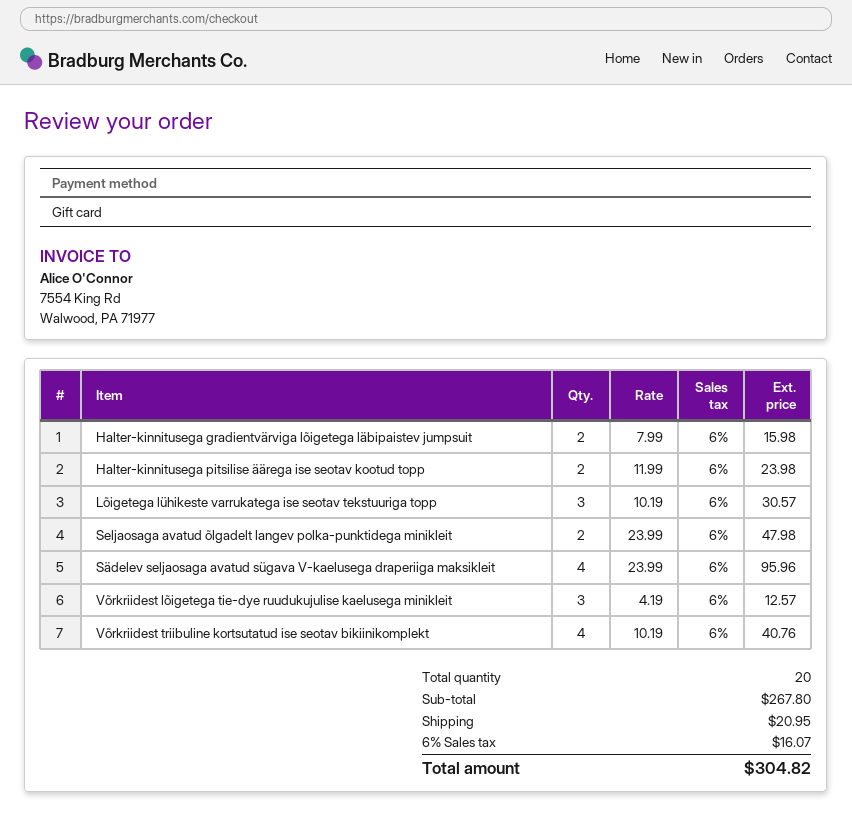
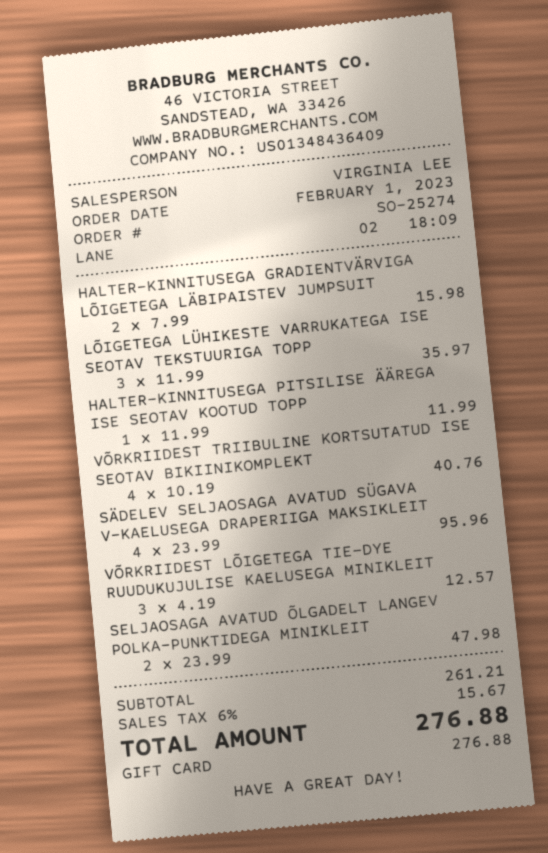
Halter-kinnitusega pitsilise äärega ise seotav kootud topp: 2 x 11.99 = 23.98 -> 1 x 11.99 = 11.99
Lõigetega lühikeste varrukatega ise seotav tekstuuriga topp: 3 x 10.19 = 30.57 -> 3 x 11.99 = 35.97
subtotal: 267.80 -> 261.21
shipping: 20.95 -> none
tax: 6% = 16.07 -> 6% = 15.67
total: 304.82 -> 276.88

